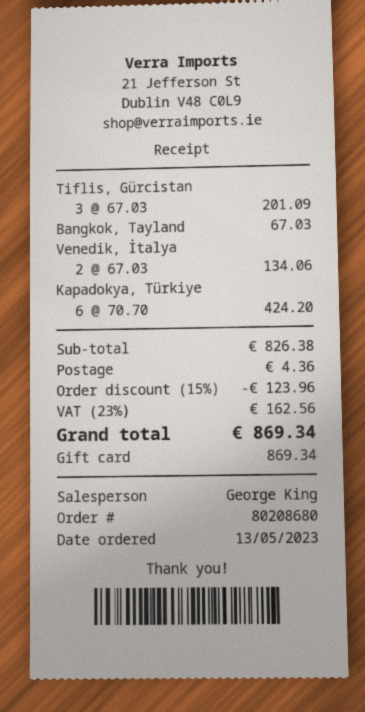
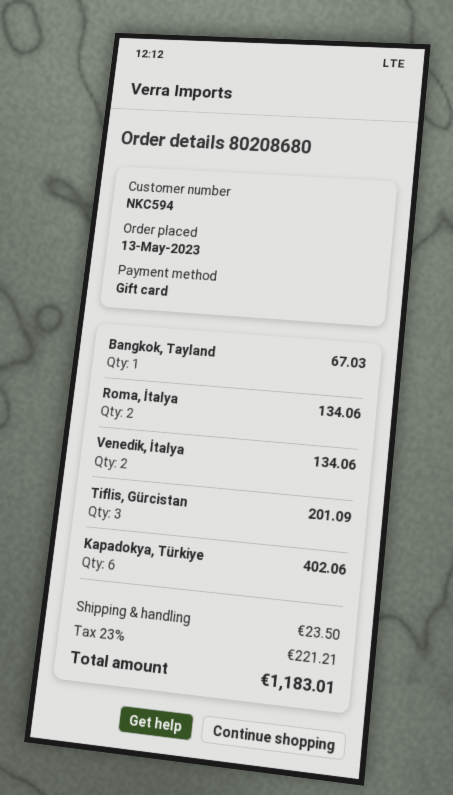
Kapadokya, Türkiye: 6 for 424.20 -> 6 for 402.06
Roma, İtalya: none -> 2 for 134.06
discount: 15% = 123.96 -> none
shipping: 4.36 -> 23.50
tax: 23% = 162.56 -> 23% = 221.21
total: 869.34 -> 1183.01

